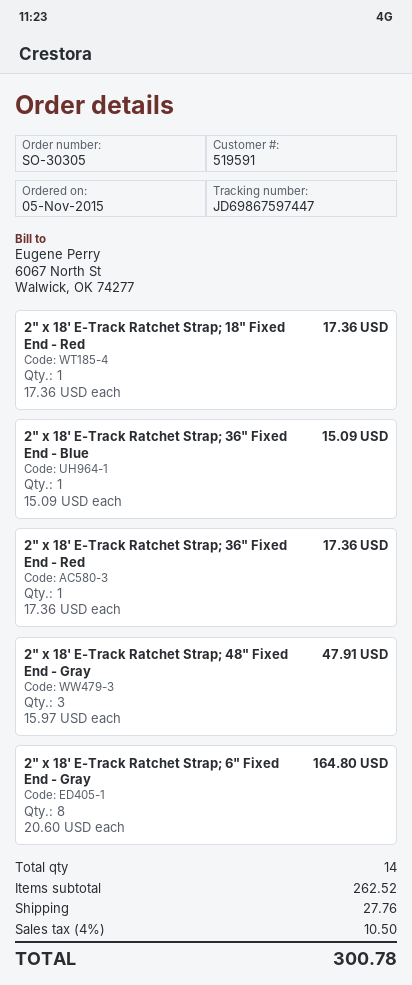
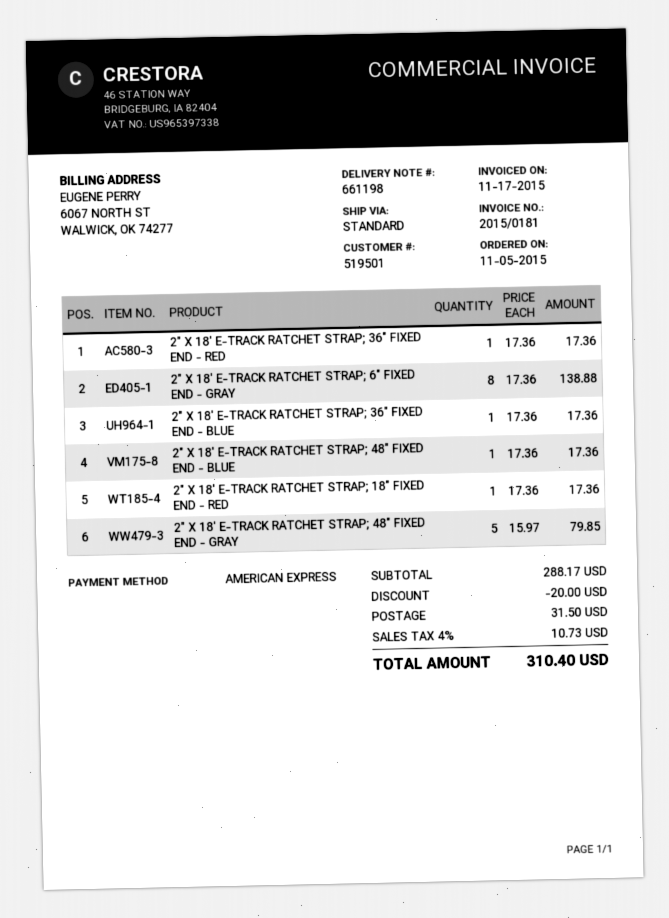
customer number: 519591 -> 519501
2" x 18' E-Track Ratchet Strap; 36" Fixed End - Blue: 1 x 15.09 = 15.09 -> 1 x 17.36 = 17.36
2" x 18' E-Track Ratchet Strap; 48" Fixed End - Gray: 3 x 15.97 = 47.91 -> 5 x 15.97 = 79.85
2" x 18' E-Track Ratchet Strap; 6" Fixed End - Gray: 8 x 20.60 = 164.80 -> 8 x 17.36 = 138.88
2" X 18' E-TRACK RATCHET STRAP; 48" FIXED END - BLUE: none -> 1 x 17.36 = 17.36
subtotal: 262.52 -> 288.17
discount: none -> 20.00
shipping: 27.76 -> 31.50
tax: 4% = 10.50 -> 4% = 10.73
total: 300.78 -> 310.40

